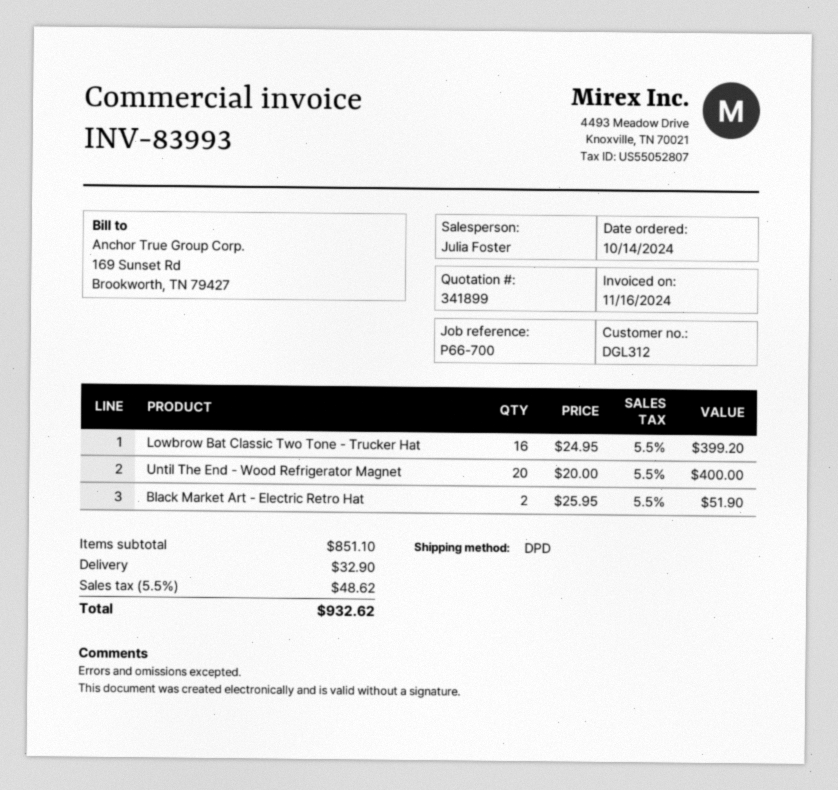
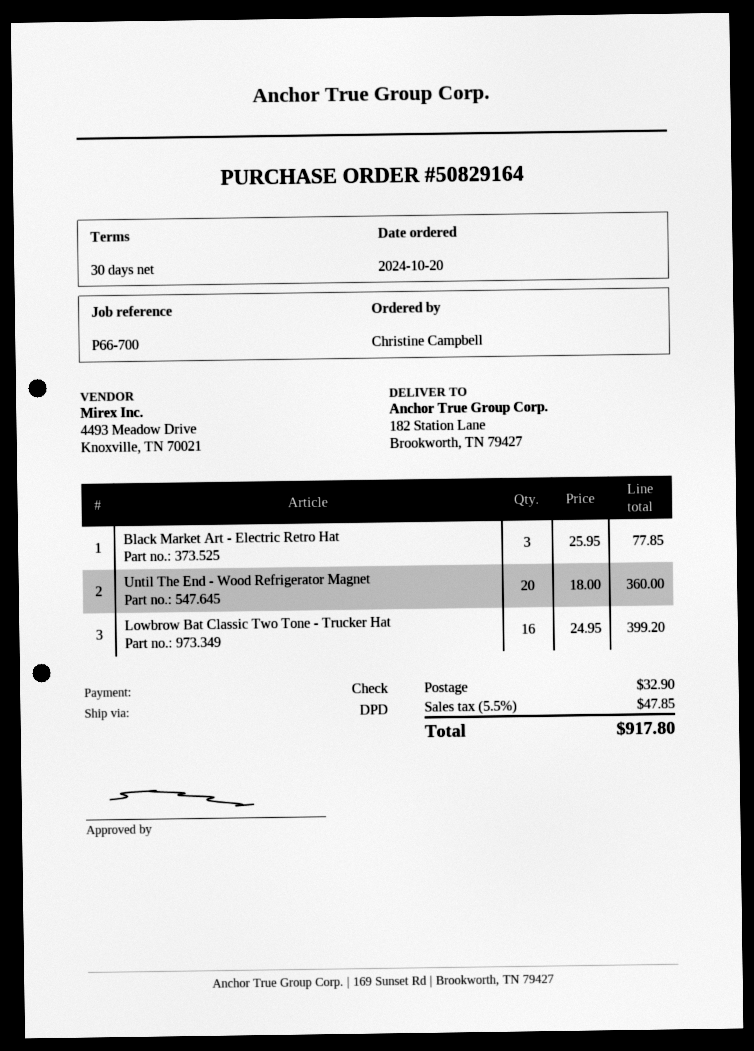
order date: 2024-10-14 -> 2024-10-20
Until The End - Wood Refrigerator Magnet: 20 x 20.00 = 400.00 -> 20 x 18.00 = 360.00
Black Market Art - Electric Retro Hat: 2 x 25.95 = 51.90 -> 3 x 25.95 = 77.85
tax: 5.5% = 48.62 -> 5.5% = 47.85
total: 932.62 -> 917.80

